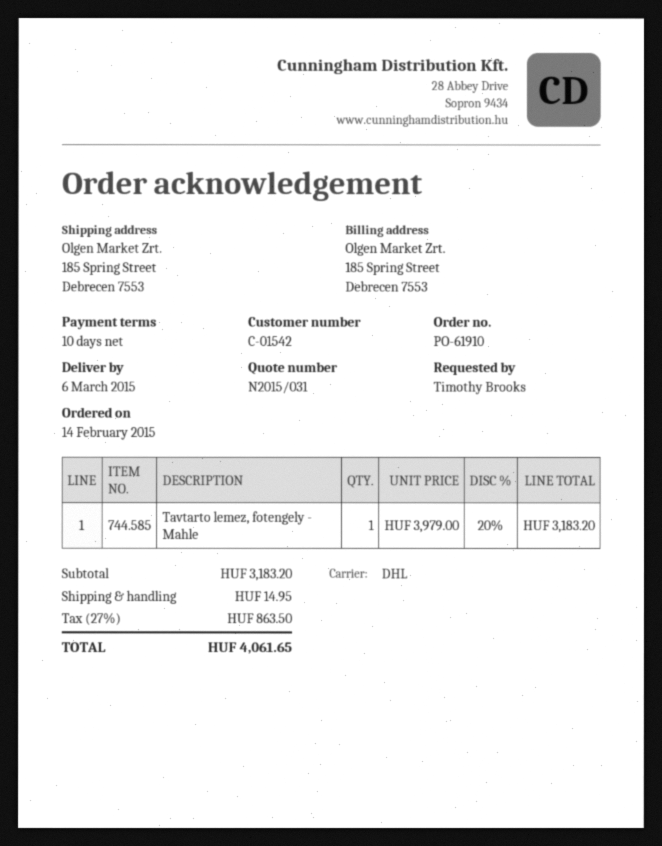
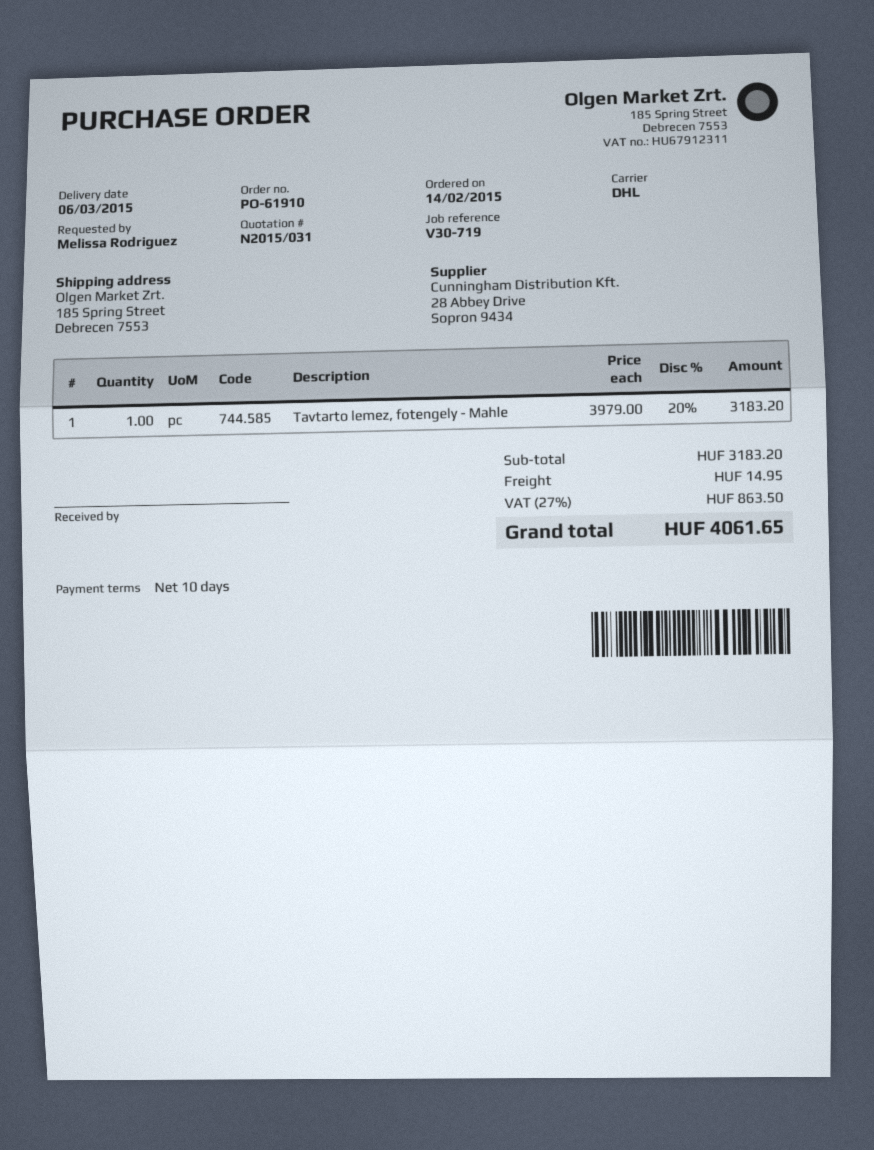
ordered by: Timothy Brooks -> Melissa Rodriguez

